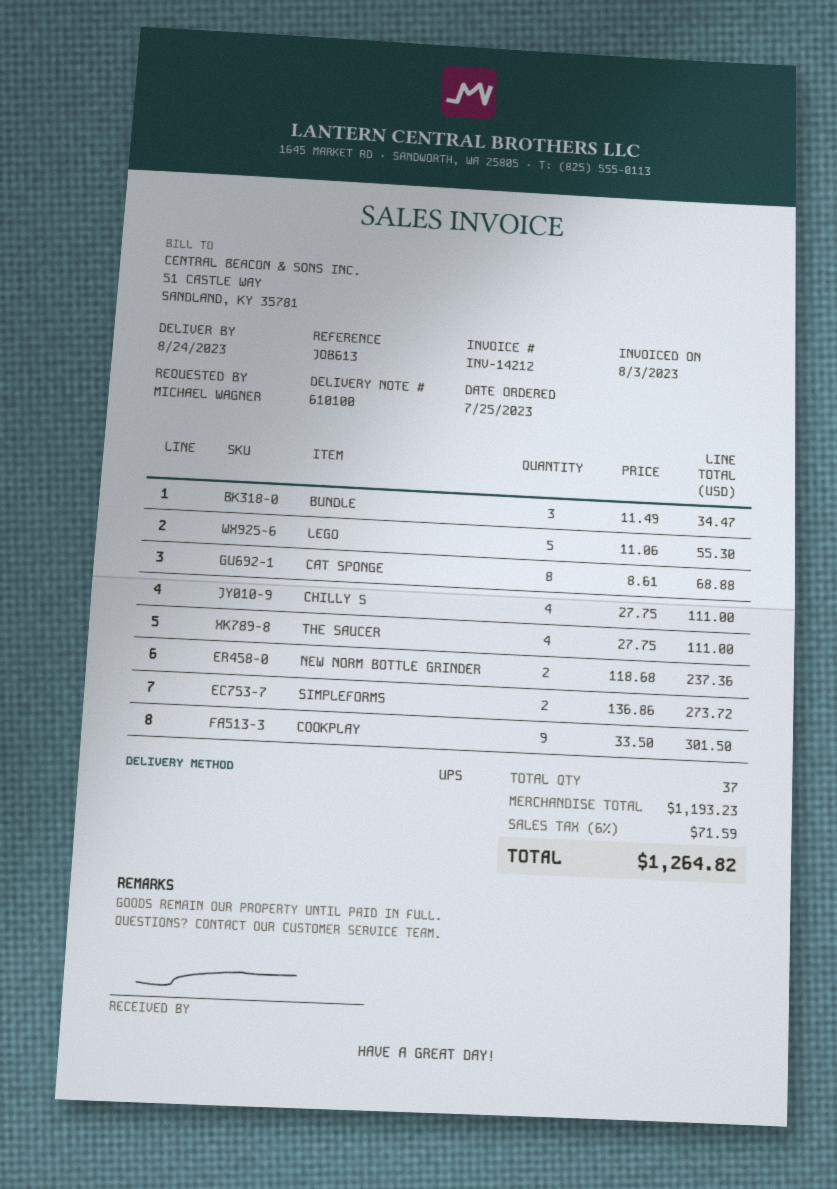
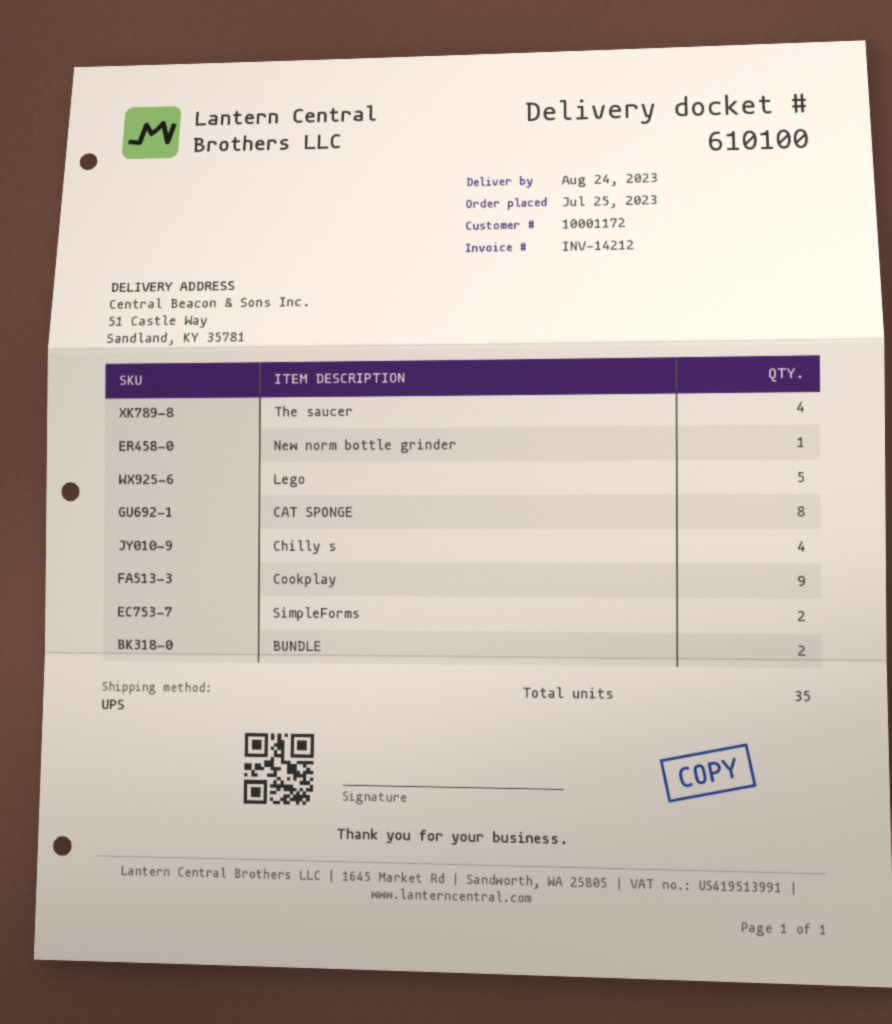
BUNDLE: 3 -> 2
NEW NORM BOTTLE GRINDER: 2 -> 1
total quantity: 37 -> 35

